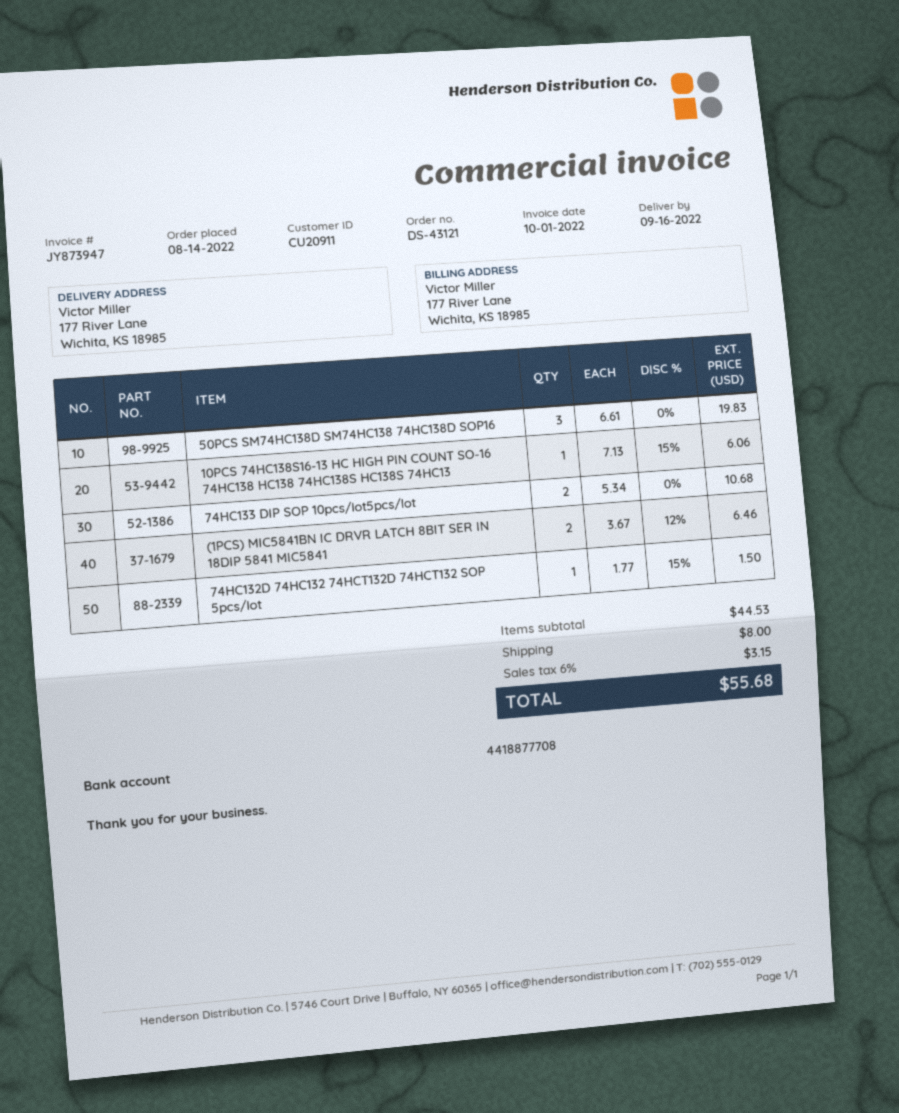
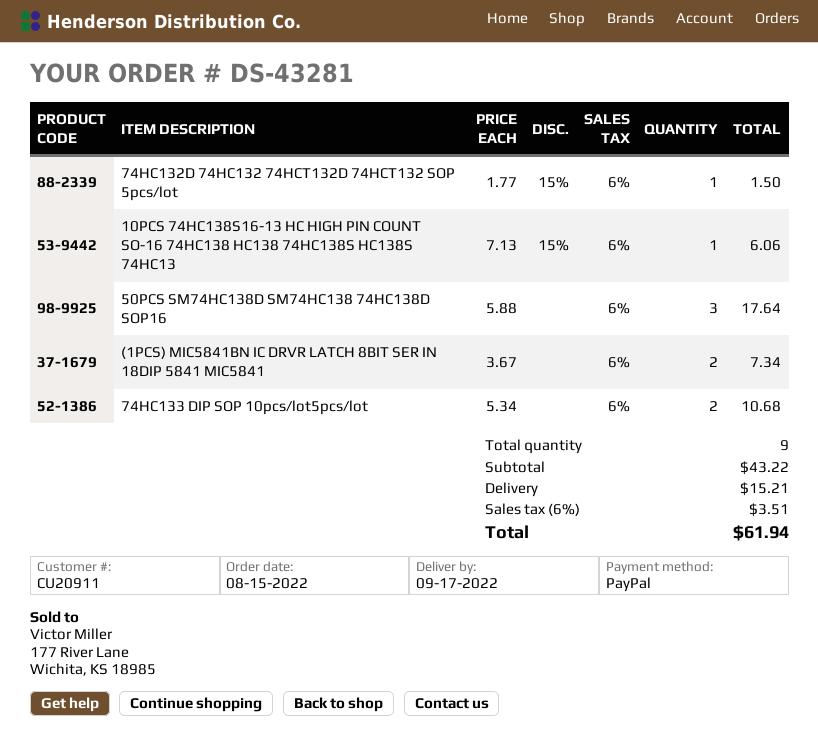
order number: DS-43121 -> DS-43281
order date: 2022-08-14 -> 2022-08-15
delivery date: 2022-09-16 -> 2022-09-17
50PCS SM74HC138D SM74HC138 74HC138D SOP16: 3 x 6.61 = 19.83 -> 3 x 5.88 = 17.64
(1PCS) MIC5841BN IC DRVR LATCH 8BIT SER IN 18DIP 5841 MIC5841: 2 x 3.67 - 12% = 6.46 -> 2 x 3.67 = 7.34
subtotal: 44.53 -> 43.22
shipping: 8.00 -> 15.21
tax: 6% = 3.15 -> 6% = 3.51
total: 55.68 -> 61.94

